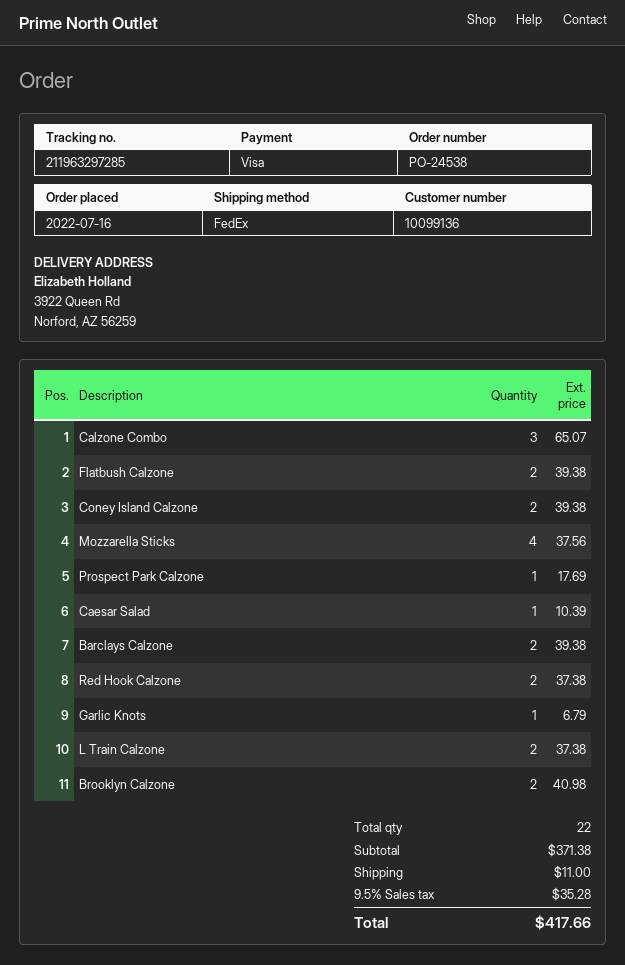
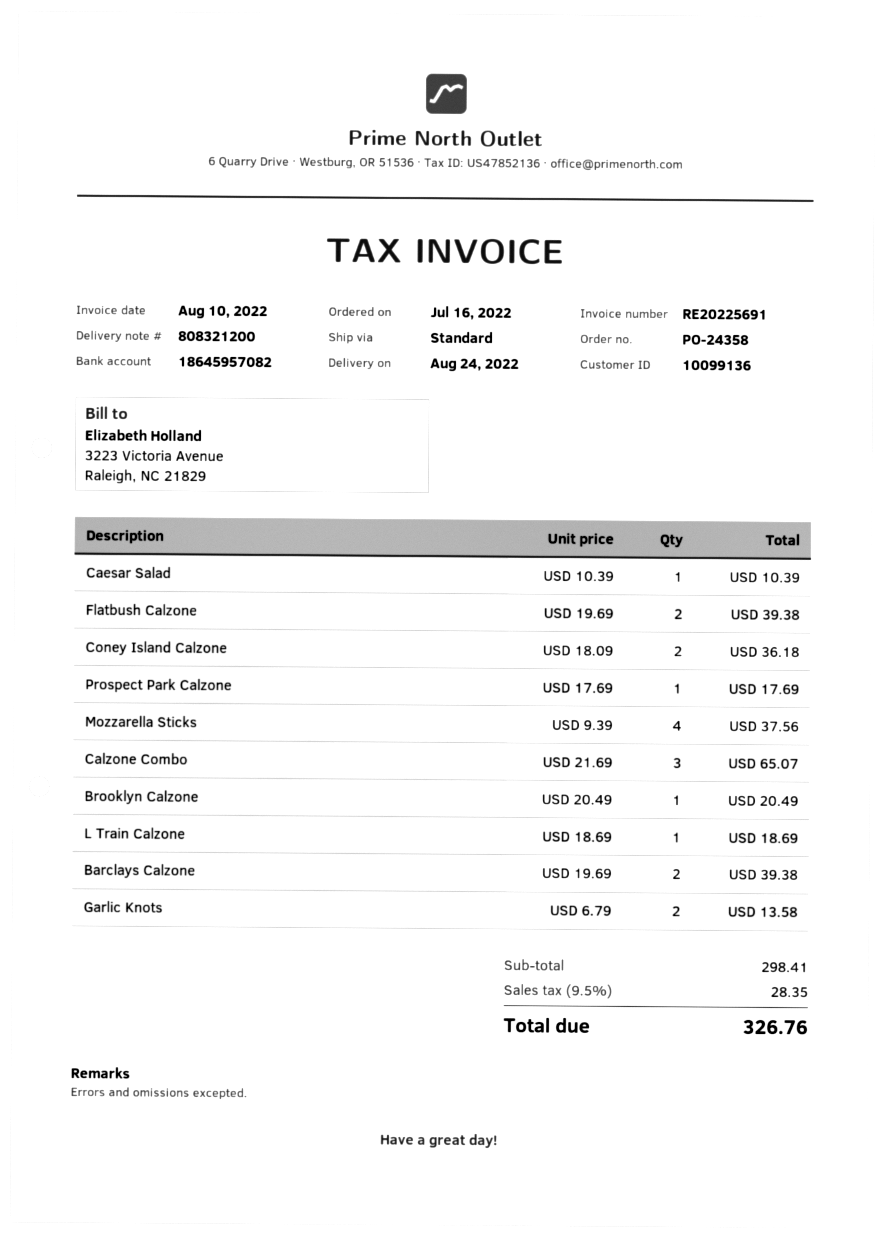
order number: PO-24538 -> PO-24358
shipping method: FedEx -> standard
Coney Island Calzone: 2 for 39.38 -> 2 for 36.18
Red Hook Calzone: 2 for 37.38 -> none
Garlic Knots: 1 for 6.79 -> 2 for 13.58
L Train Calzone: 2 for 37.38 -> 1 for 18.69
Brooklyn Calzone: 2 for 40.98 -> 1 for 20.49
subtotal: 371.38 -> 298.41
shipping: 11.00 -> none
tax: 9.5% = 35.28 -> 9.5% = 28.35
total: 417.66 -> 326.76

